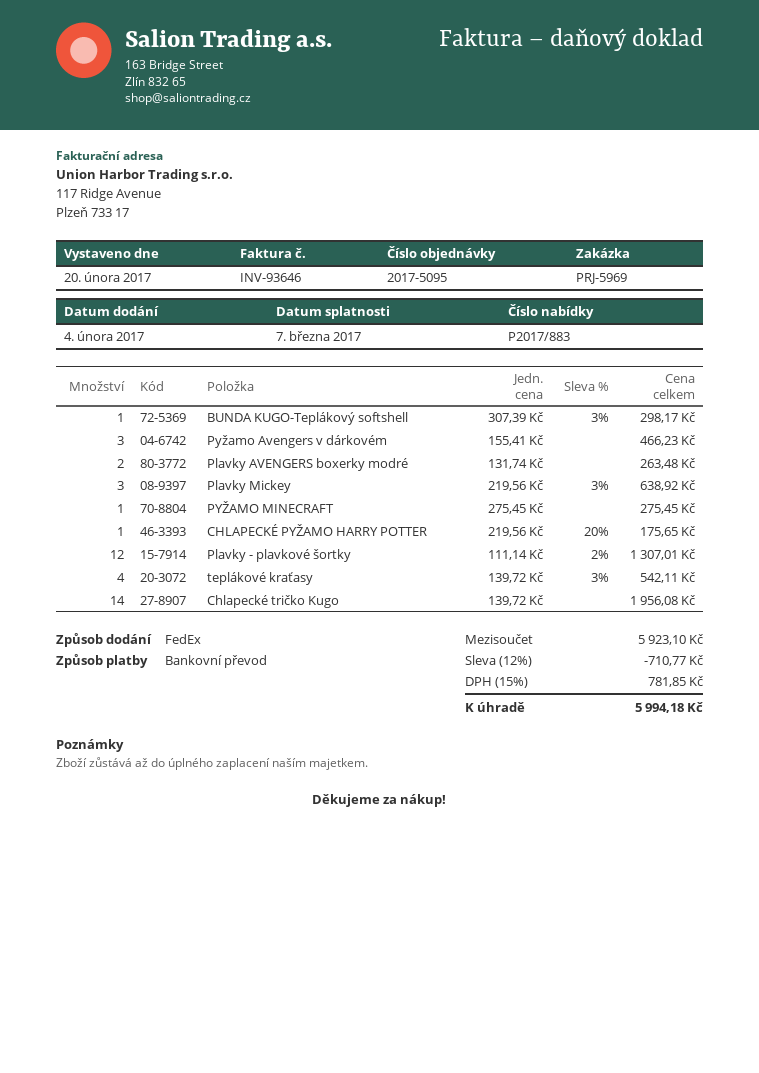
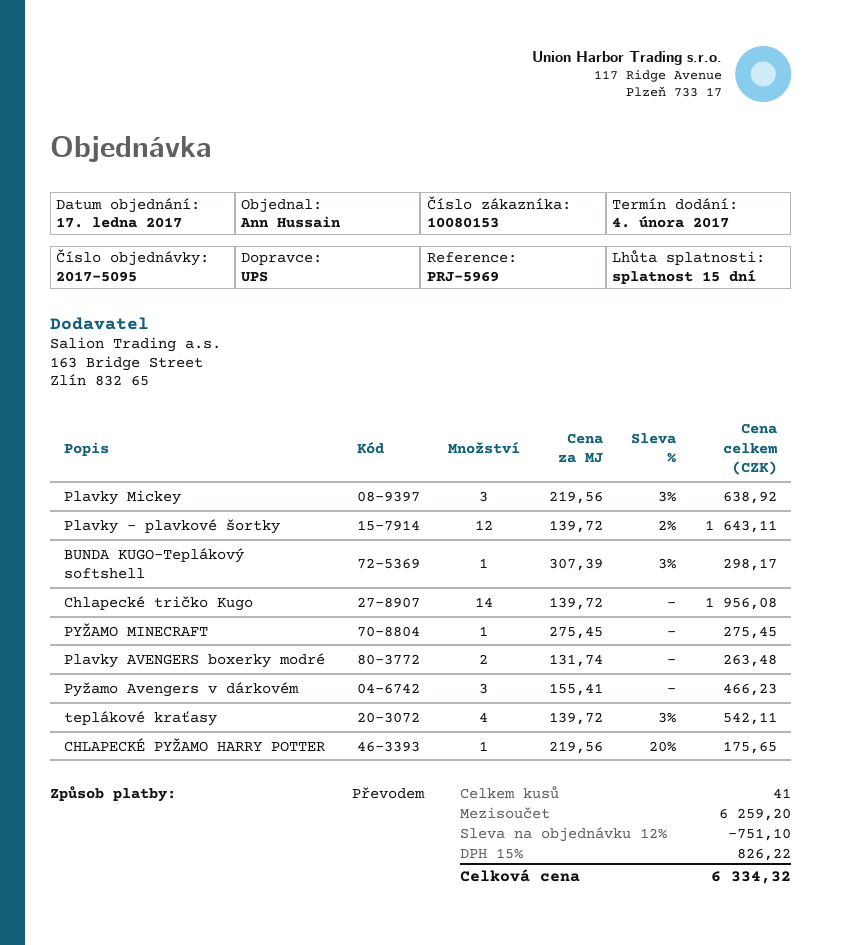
shipping method: FedEx -> UPS
Plavky - plavkové šortky: 12 x 111.14 - 2% = 1307.01 -> 12 x 139.72 - 2% = 1643.11
subtotal: 5923.10 -> 6259.20
discount: 12% = 710.77 -> 12% = 751.10
tax: 15% = 781.85 -> 15% = 826.22
total: 5994.18 -> 6334.32

